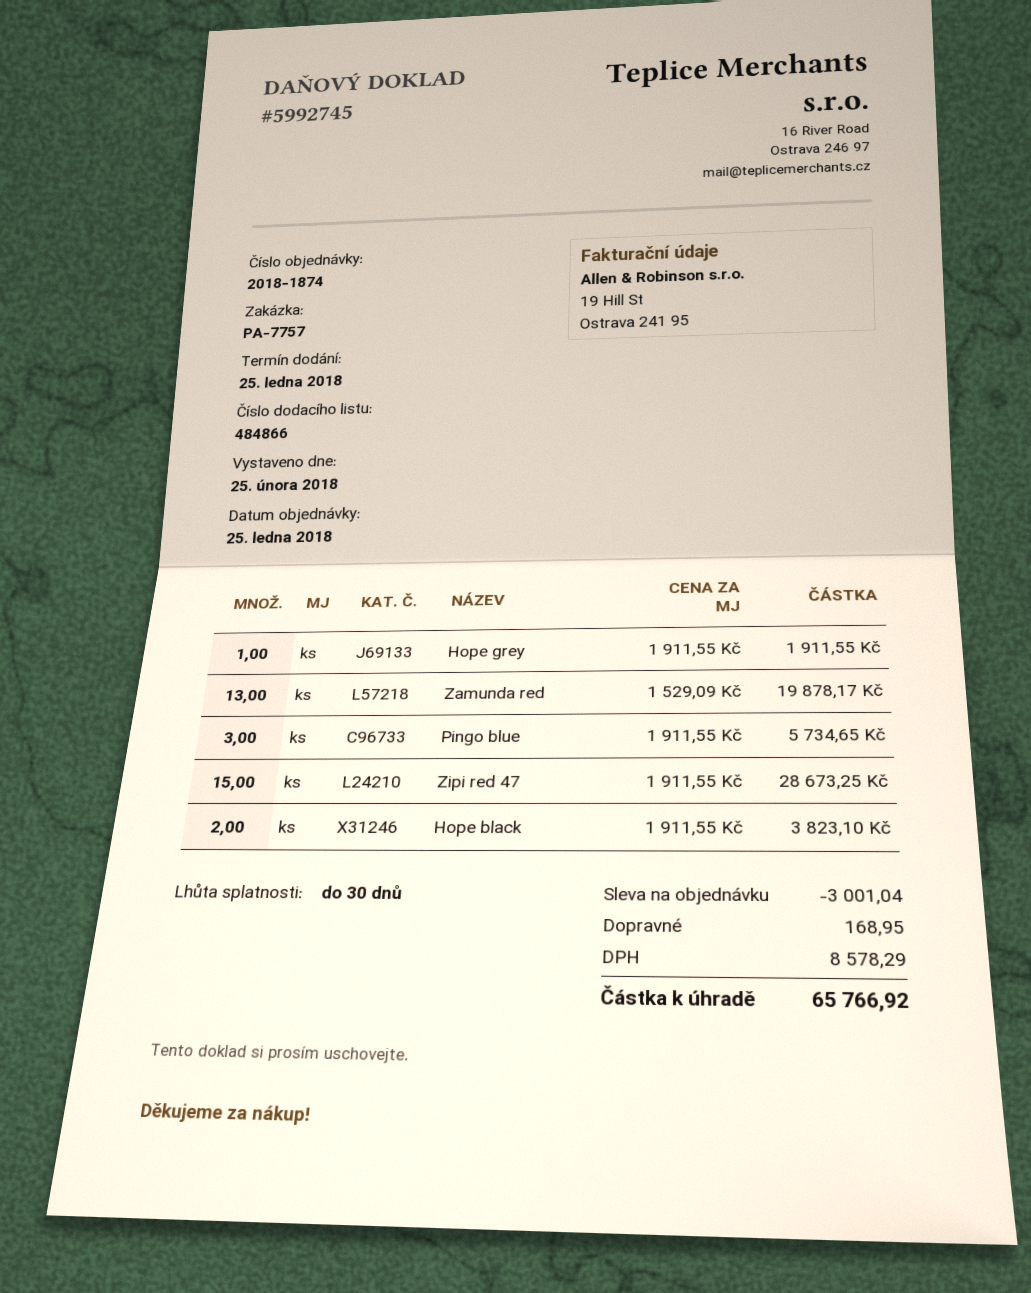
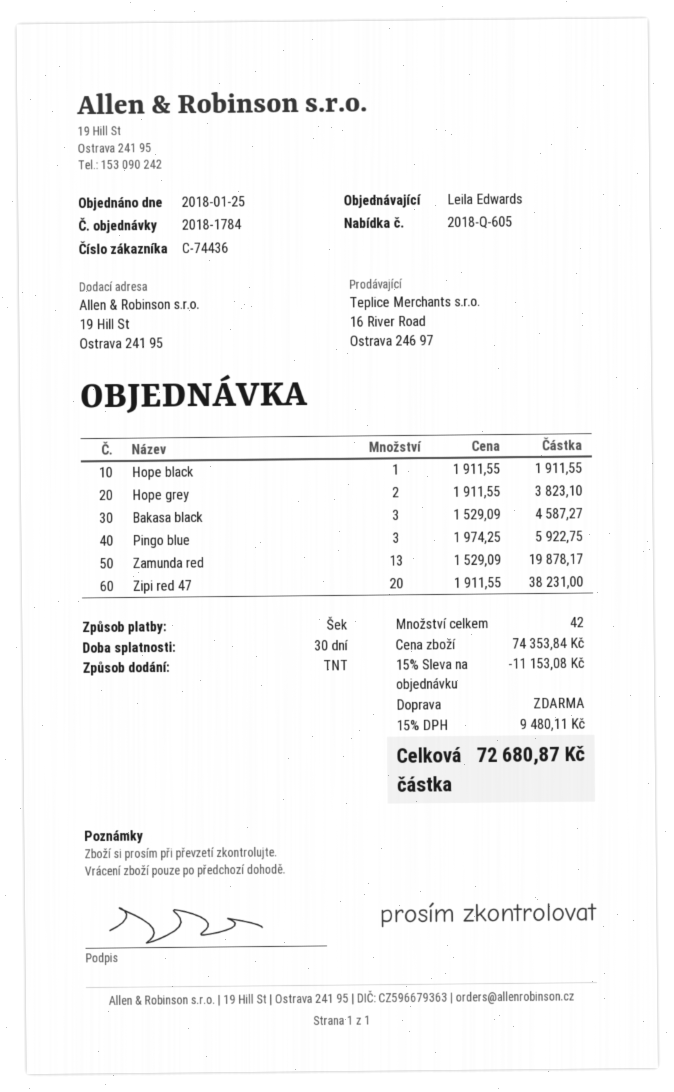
order number: 2018-1874 -> 2018-1784
Hope grey: 1 x 1911.55 = 1911.55 -> 2 x 1911.55 = 3823.10
Pingo blue: 3 x 1911.55 = 5734.65 -> 3 x 1974.25 = 5922.75
Zipi red 47: 15 x 1911.55 = 28673.25 -> 20 x 1911.55 = 38231.00
Hope black: 2 x 1911.55 = 3823.10 -> 1 x 1911.55 = 1911.55
Bakasa black: none -> 3 x 1529.09 = 4587.27
discount: 3001.04 -> 11153.08
shipping: 168.95 -> 0.00
tax: 8578.29 -> 9480.11
total: 65766.92 -> 72680.87

